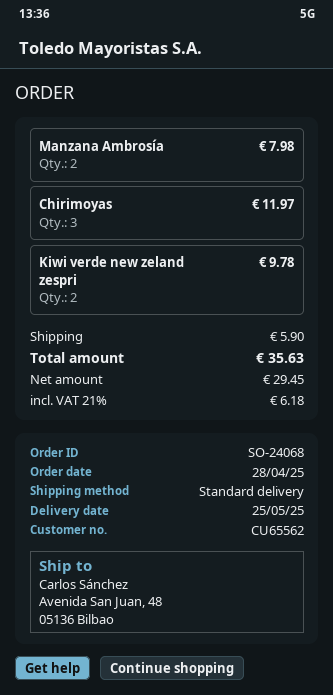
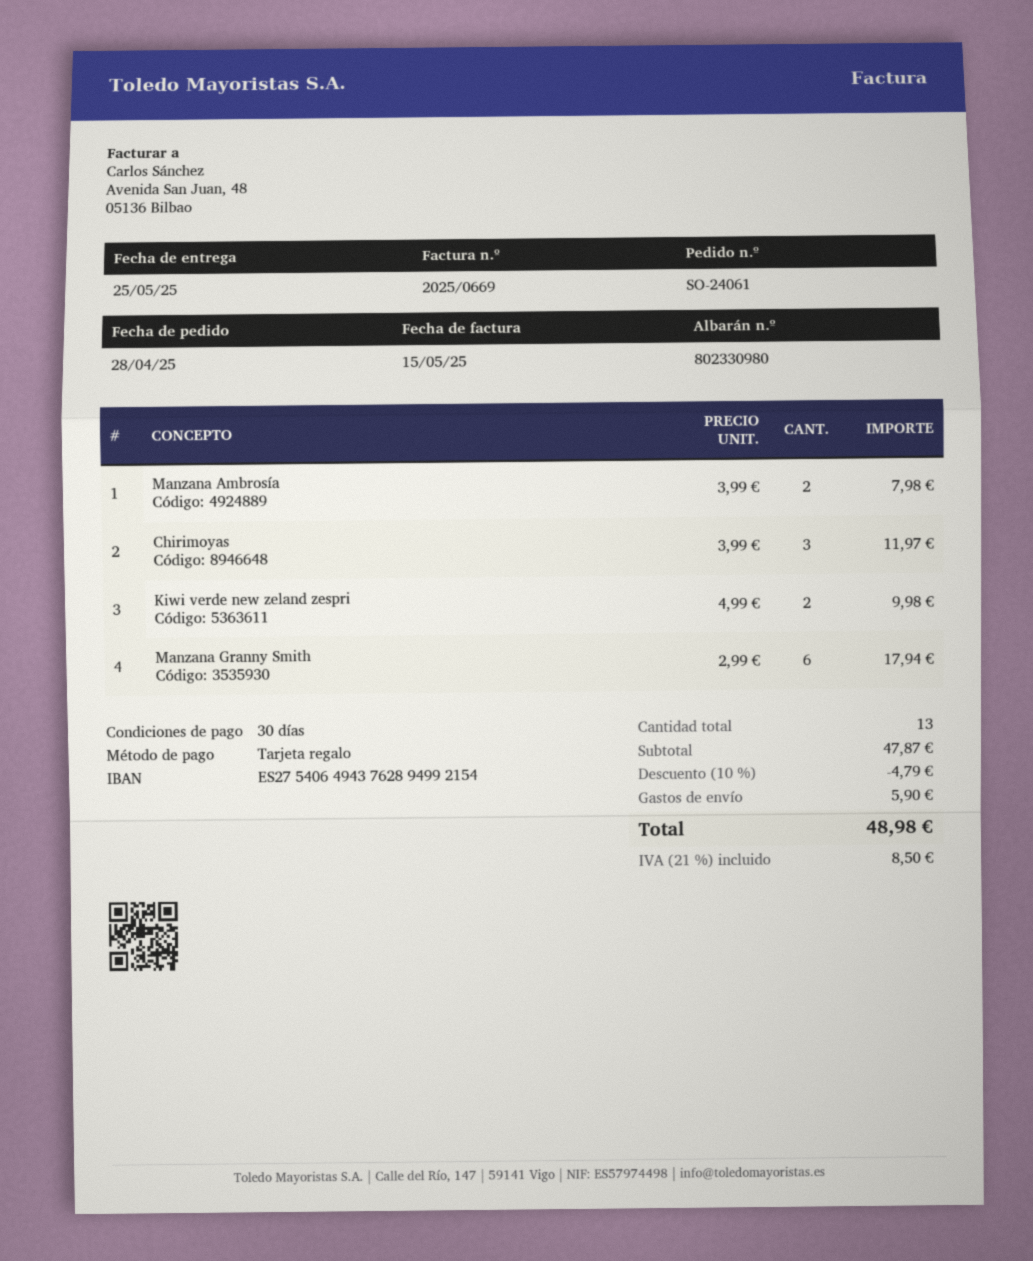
order number: SO-24068 -> SO-24061
Kiwi verde new zeland zespri: 2 for 9.78 -> 2 for 9.98
Manzana Granny Smith: none -> 6 for 17.94
discount: none -> 10% = 4.79
tax: 21% = 6.18 -> 21% = 8.50
total: 35.63 -> 48.98

